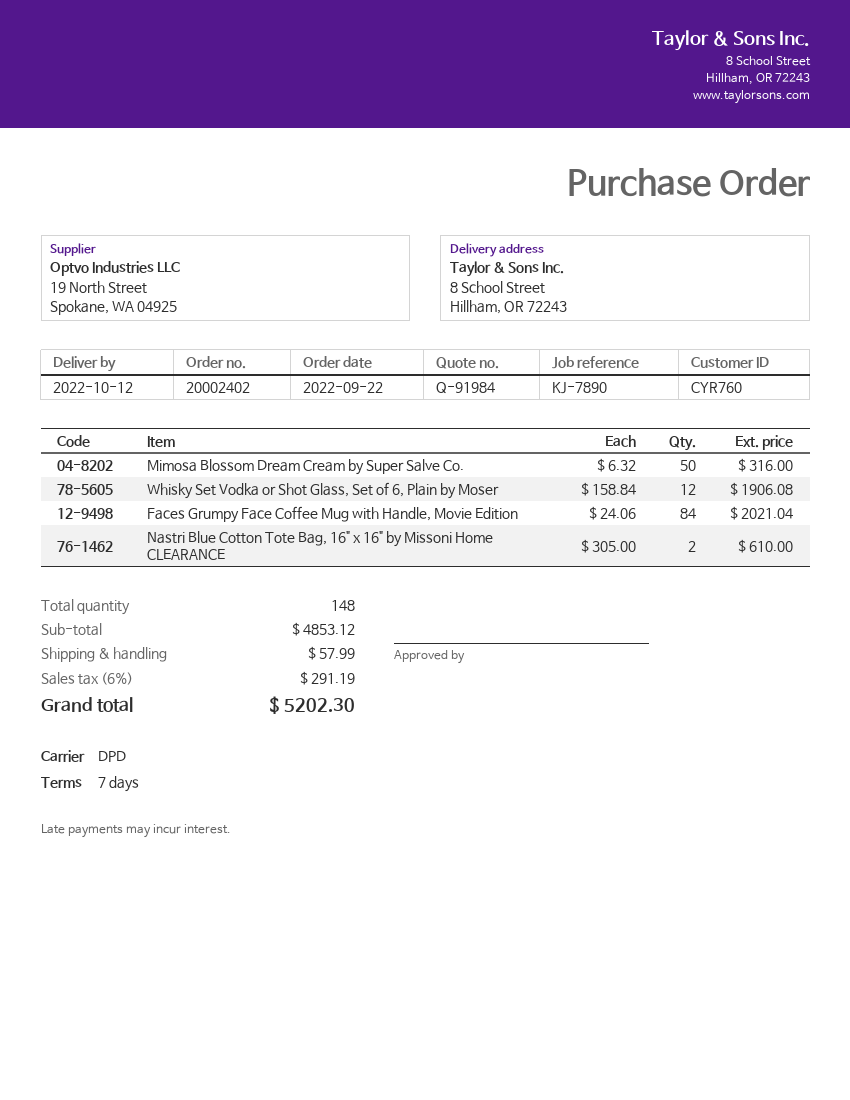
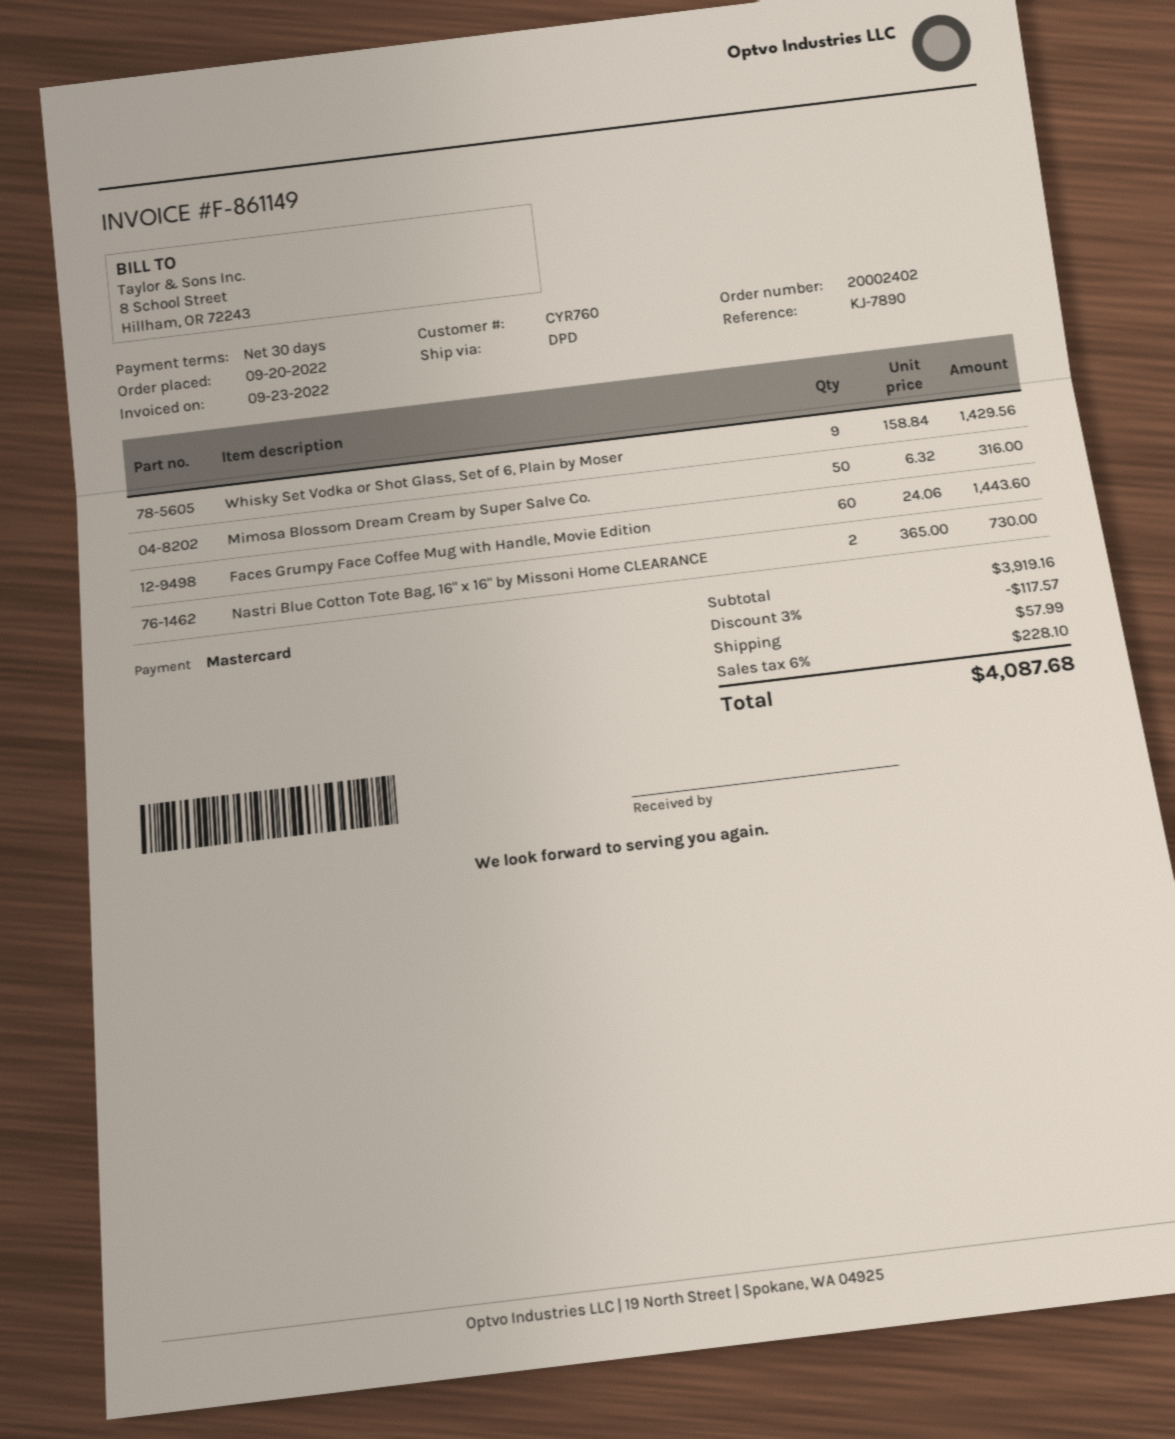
order date: 2022-09-22 -> 2022-09-20
payment terms: 7 days -> 30 days
Whisky Set Vodka or Shot Glass, Set of 6, Plain by Moser: 12 x 158.84 = 1906.08 -> 9 x 158.84 = 1429.56
Faces Grumpy Face Coffee Mug with Handle, Movie Edition: 84 x 24.06 = 2021.04 -> 60 x 24.06 = 1443.60
Nastri Blue Cotton Tote Bag, 16" x 16" by Missoni Home CLEARANCE: 2 x 305.00 = 610.00 -> 2 x 365.00 = 730.00
subtotal: 4853.12 -> 3919.16
discount: none -> 3% = 117.57
tax: 6% = 291.19 -> 6% = 228.10
total: 5202.30 -> 4087.68

